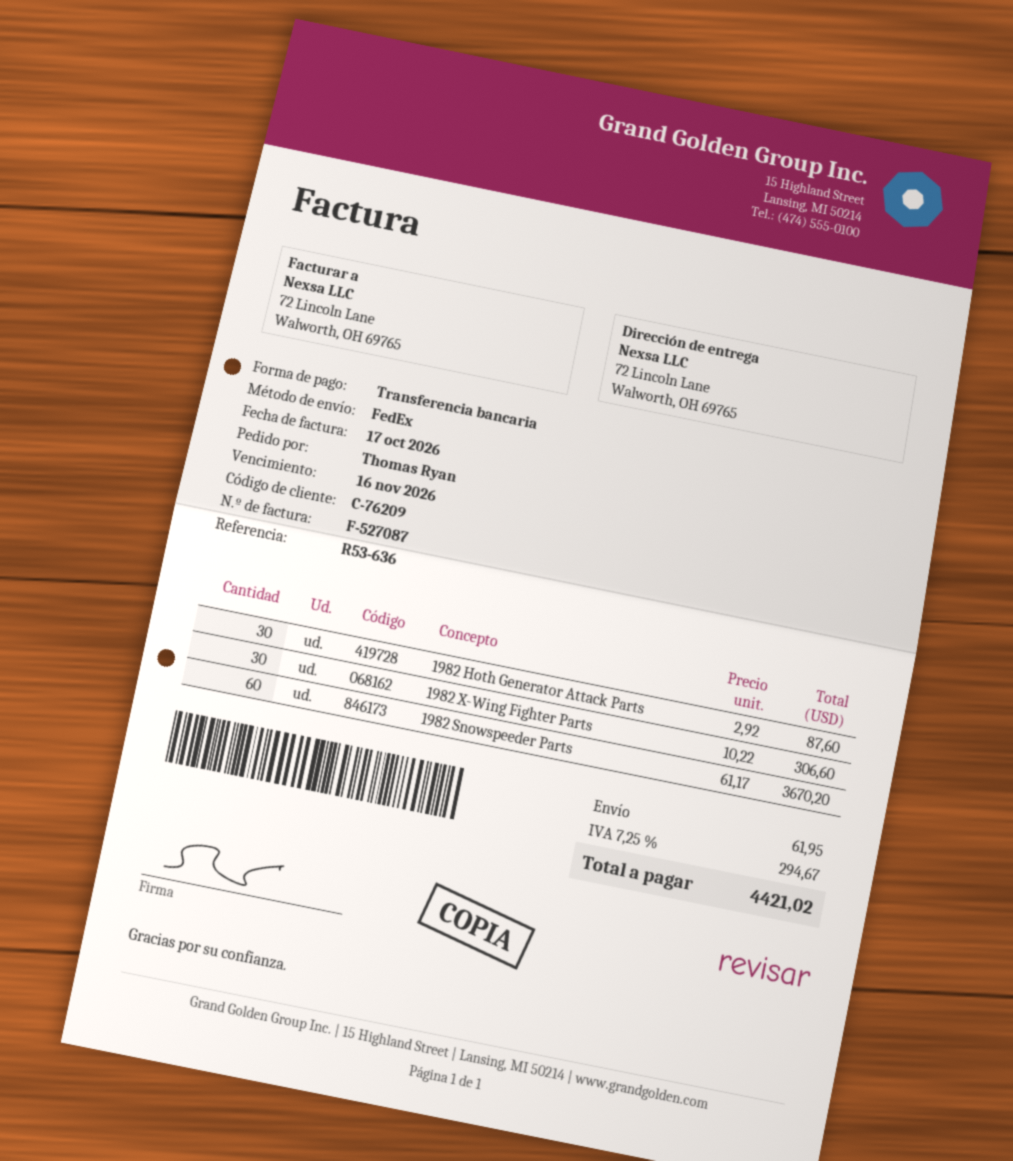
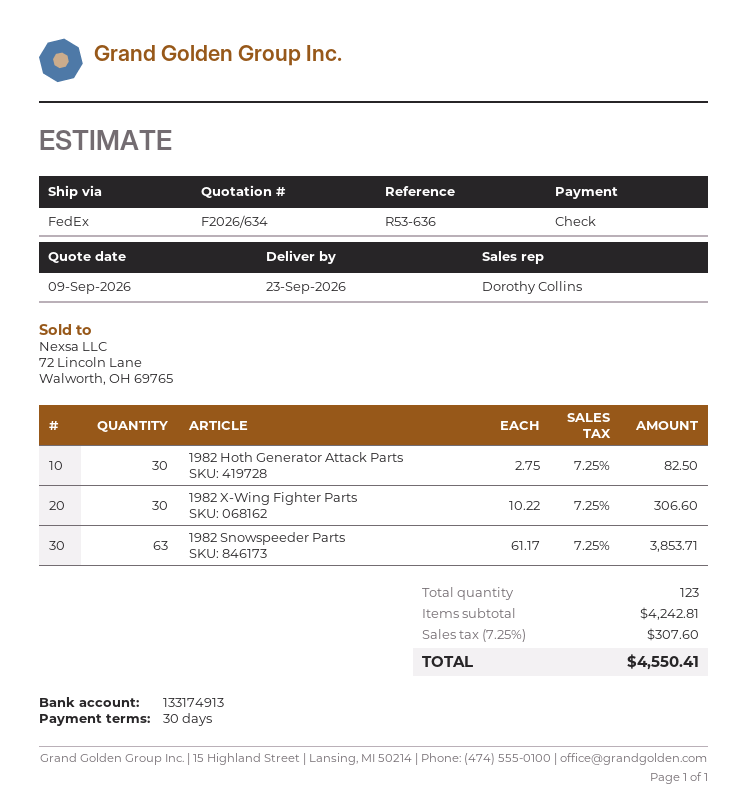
payment method: bank transfer -> cheque
1982 Hoth Generator Attack Parts: 30 x 2.92 = 87.60 -> 30 x 2.75 = 82.50
1982 Snowspeeder Parts: 60 x 61.17 = 3670.20 -> 63 x 61.17 = 3853.71
shipping: 61.95 -> none
tax: 7.25% = 294.67 -> 7.25% = 307.60
total: 4421.02 -> 4550.41

